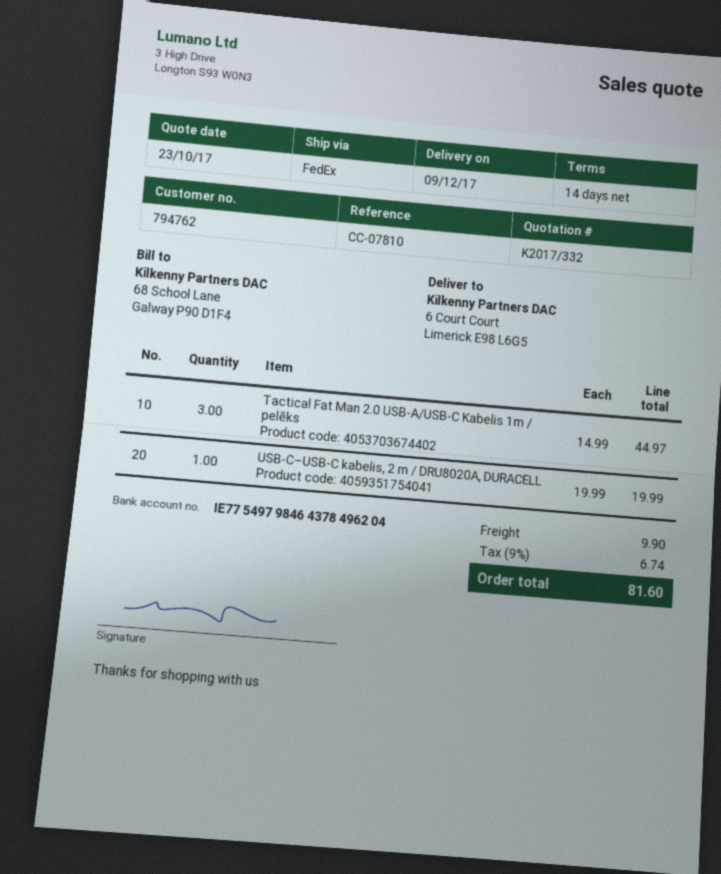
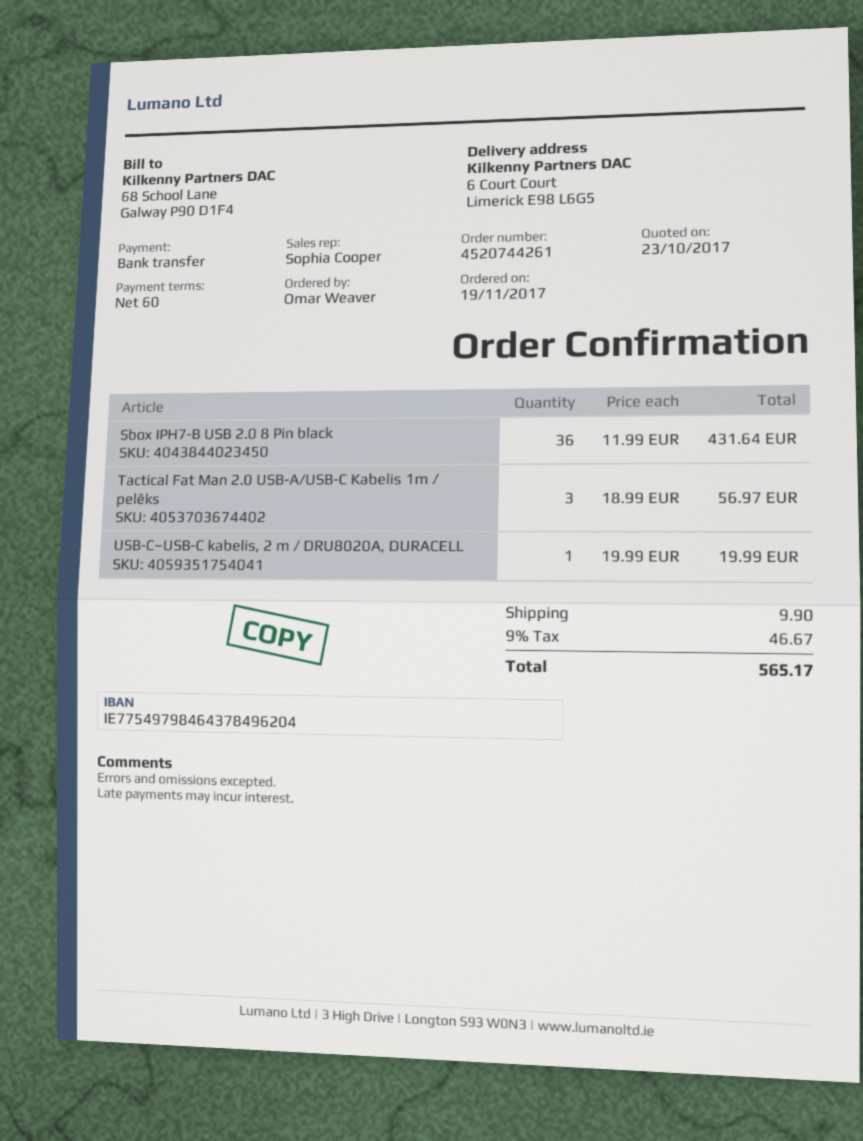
payment terms: 14 days -> 60 days
Tactical Fat Man 2.0 USB-A/USB-C Kabelis 1m / pelēks: 3 x 14.99 = 44.97 -> 3 x 18.99 = 56.97
Sbox IPH7-B USB 2.0 8 Pin black: none -> 36 x 11.99 = 431.64
tax: 9% = 6.74 -> 9% = 46.67
total: 81.60 -> 565.17

